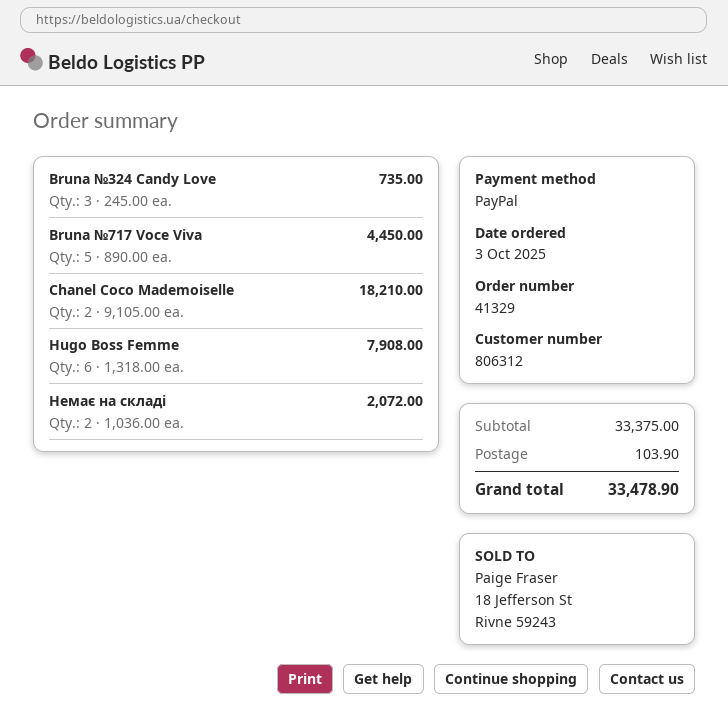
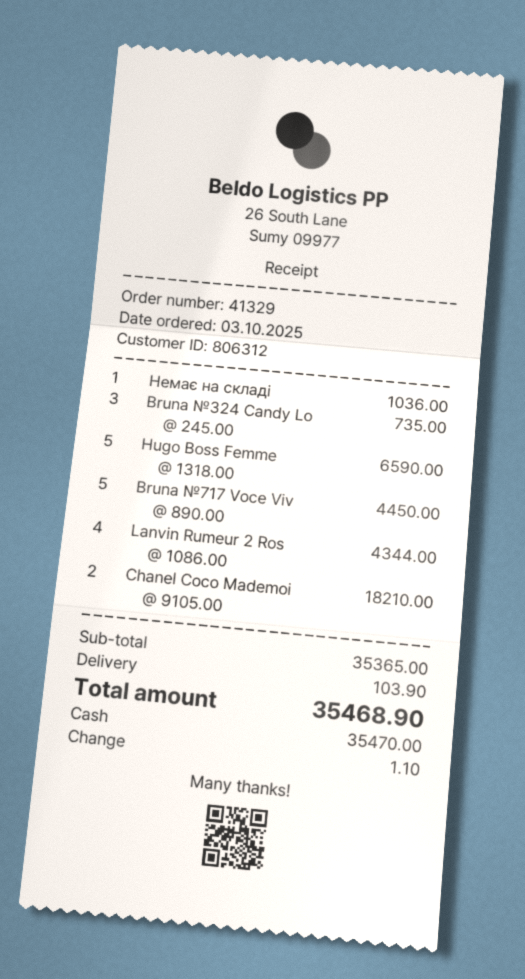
payment method: PayPal -> cash
Hugo Boss Femme: 6 x 1318.00 = 7908.00 -> 5 x 1318.00 = 6590.00
Немає на складі: 2 x 1036.00 = 2072.00 -> 1 x 1036.00 = 1036.00
Lanvin Rumeur 2 Ros: none -> 4 x 1086.00 = 4344.00
subtotal: 33375.00 -> 35365.00
total: 33478.90 -> 35468.90

